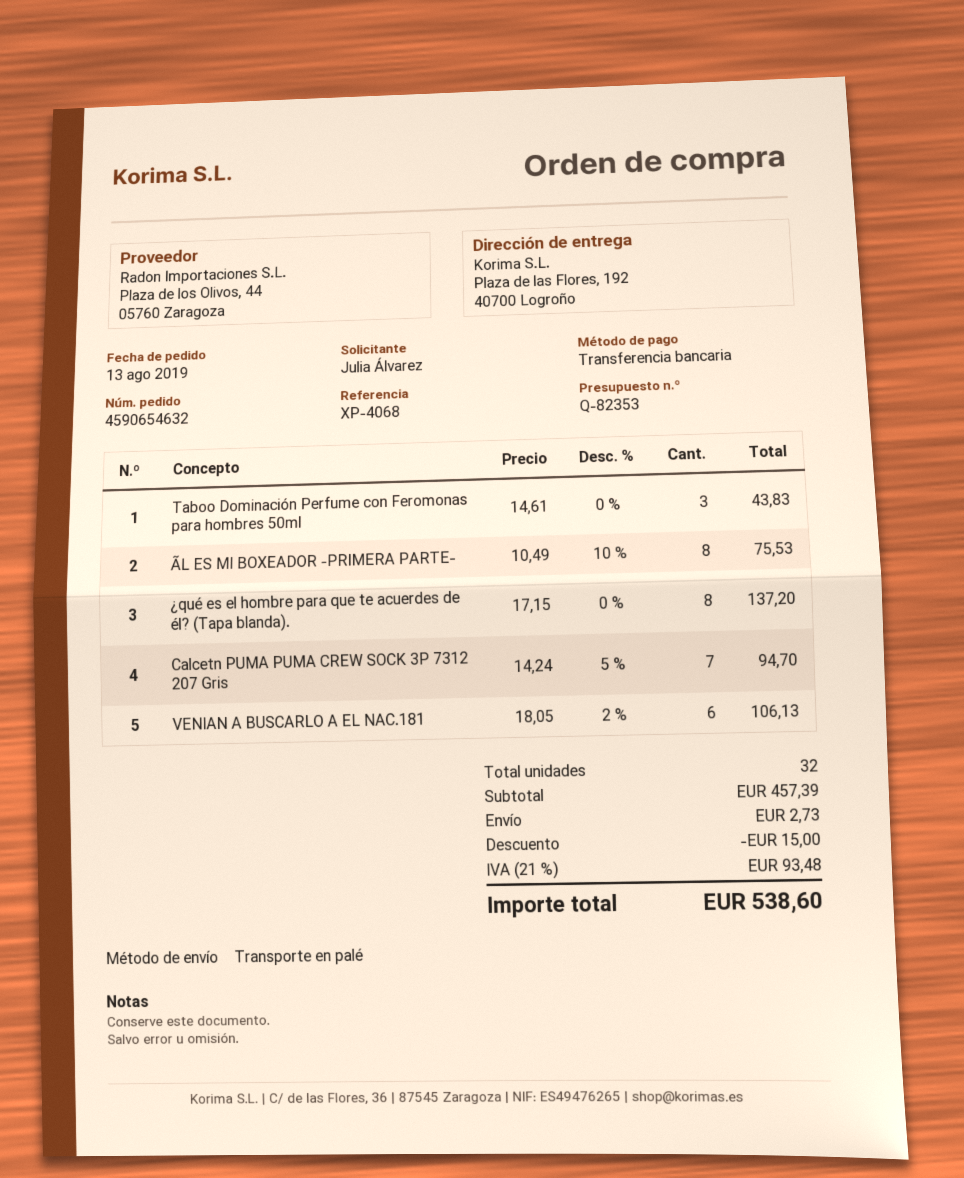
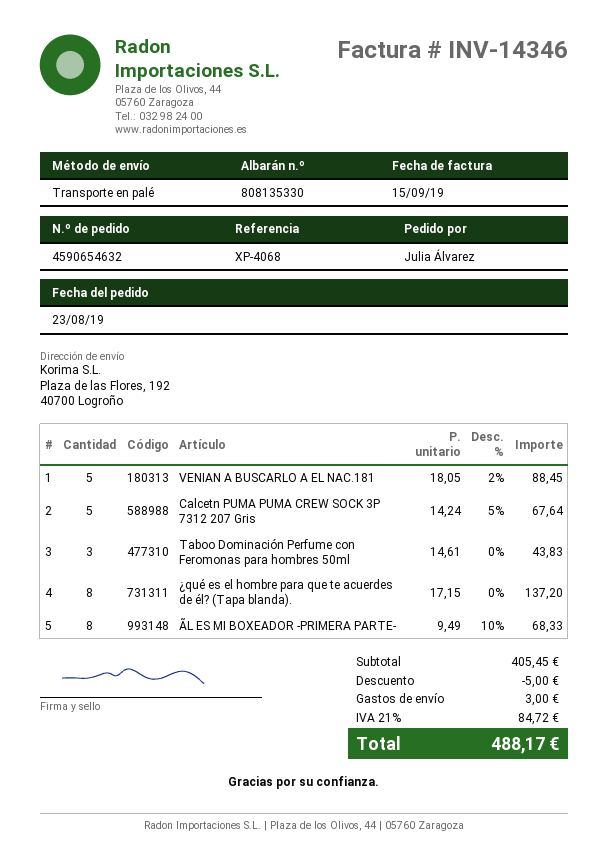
order date: 2019-08-13 -> 2019-08-23
ÃL ES MI BOXEADOR -PRIMERA PARTE-: 8 x 10.49 - 10% = 75.53 -> 8 x 9.49 - 10% = 68.33
Calcetn PUMA PUMA CREW SOCK 3P 7312 207 Gris: 7 x 14.24 - 5% = 94.70 -> 5 x 14.24 - 5% = 67.64
VENIAN A BUSCARLO A EL NAC.181: 6 x 18.05 - 2% = 106.13 -> 5 x 18.05 - 2% = 88.45
subtotal: 457.39 -> 405.45
discount: 15.00 -> 5.00
shipping: 2.73 -> 3.00
tax: 21% = 93.48 -> 21% = 84.72
total: 538.60 -> 488.17

